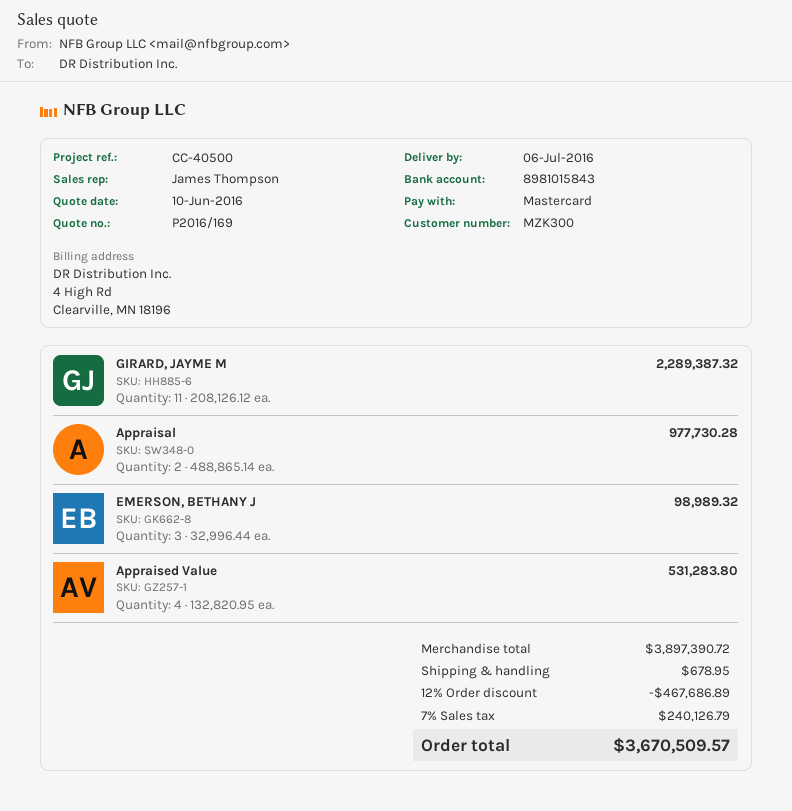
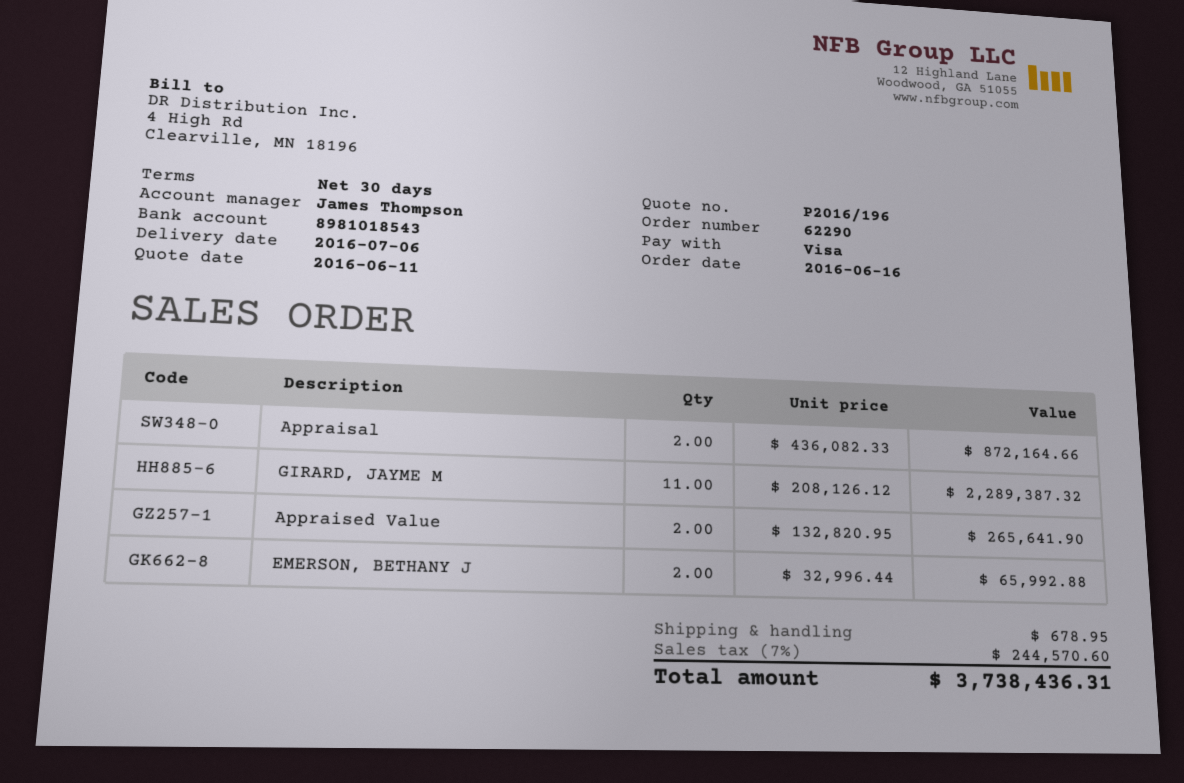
quote number: P2016/169 -> P2016/196
quote date: 2016-06-10 -> 2016-06-11
payment method: Mastercard -> Visa
bank account: 8981015843 -> 8981018543
Appraisal: 2 x 488865.14 = 977730.28 -> 2 x 436082.33 = 872164.66
EMERSON, BETHANY J: 3 x 32996.44 = 98989.32 -> 2 x 32996.44 = 65992.88
Appraised Value: 4 x 132820.95 = 531283.80 -> 2 x 132820.95 = 265641.90
discount: 12% = 467686.89 -> none
tax: 7% = 240126.79 -> 7% = 244570.60
total: 3670509.57 -> 3738436.31

